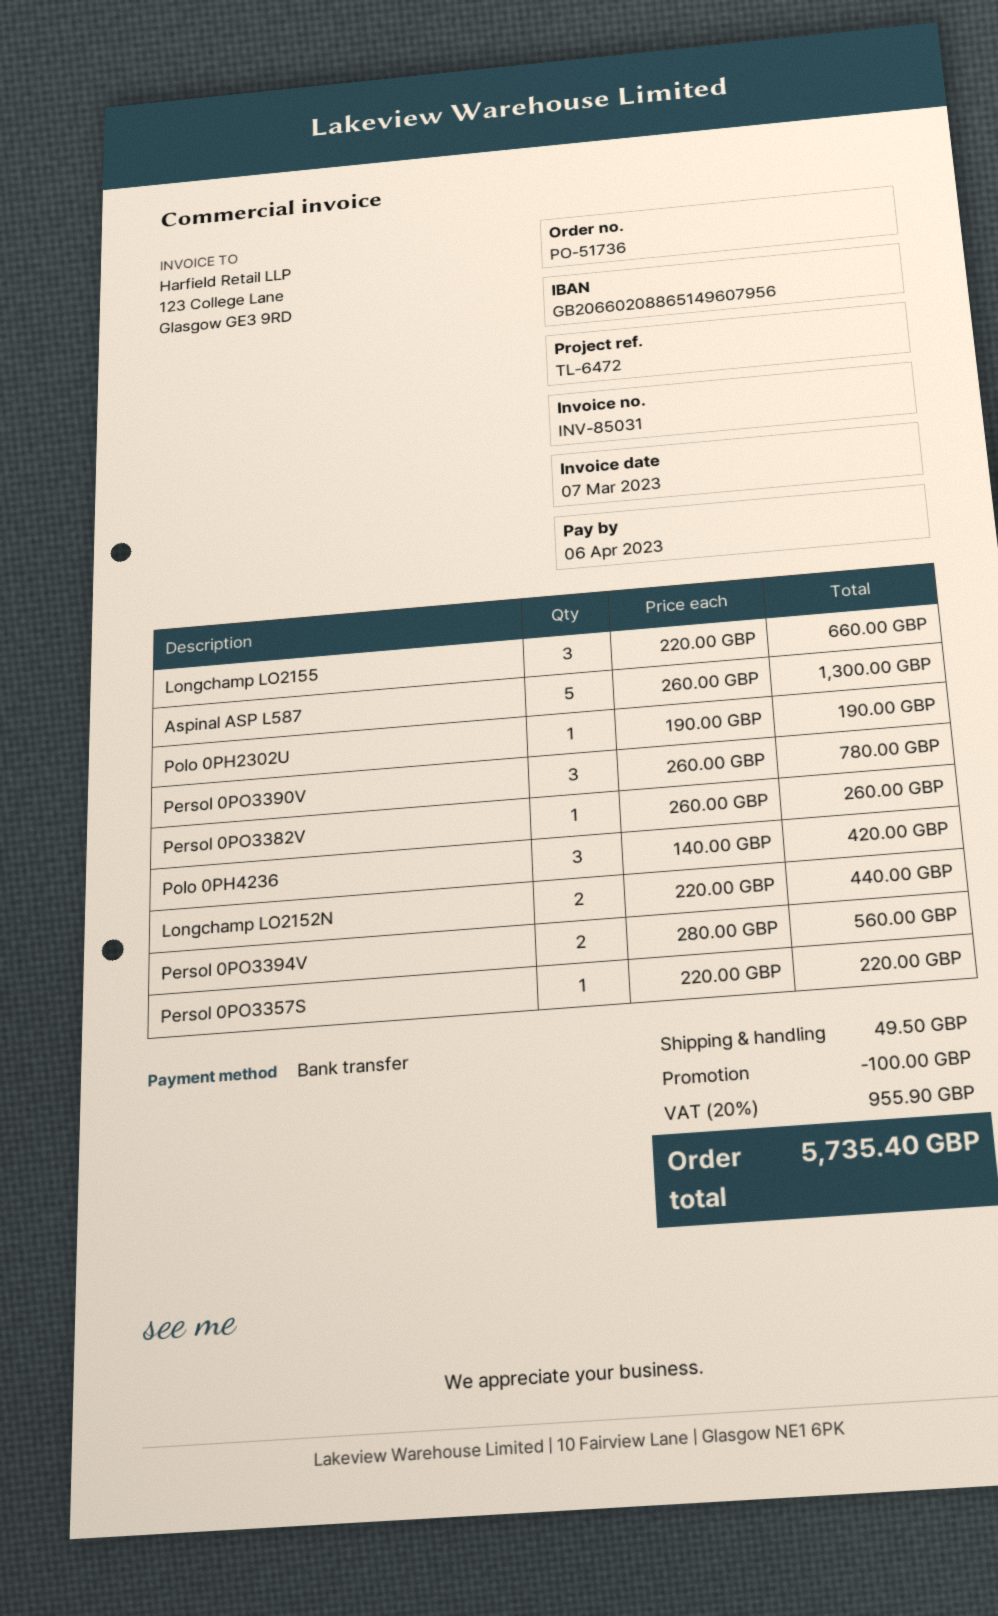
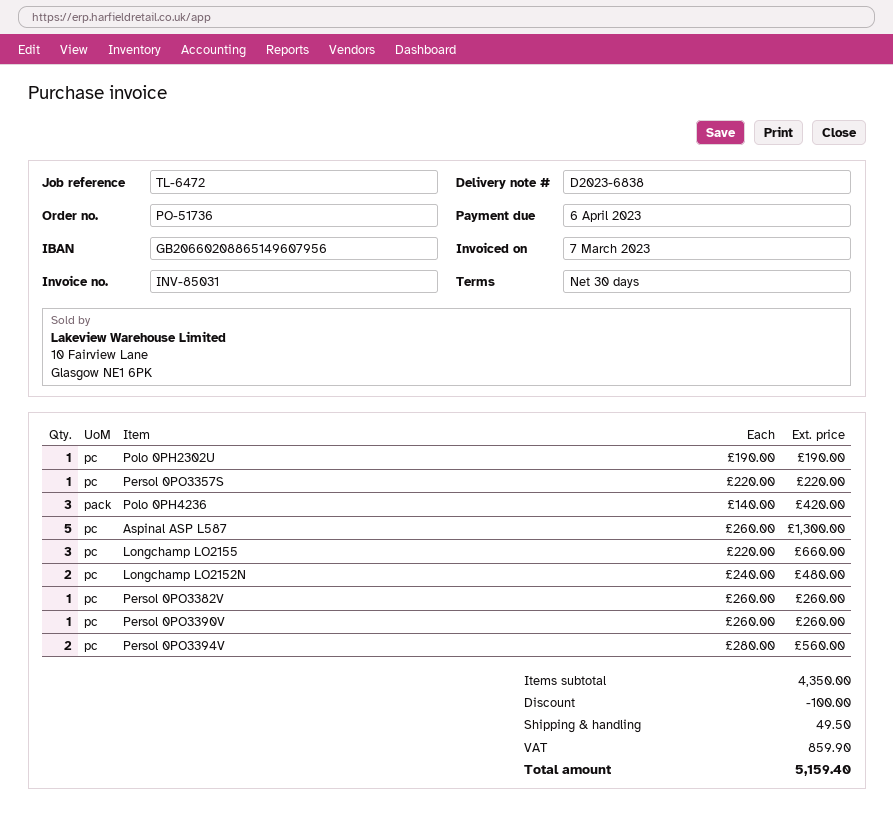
Persol 0PO3390V: 3 x 260.00 = 780.00 -> 1 x 260.00 = 260.00
Longchamp LO2152N: 2 x 220.00 = 440.00 -> 2 x 240.00 = 480.00
tax: 955.90 -> 859.90
total: 5735.40 -> 5159.40

